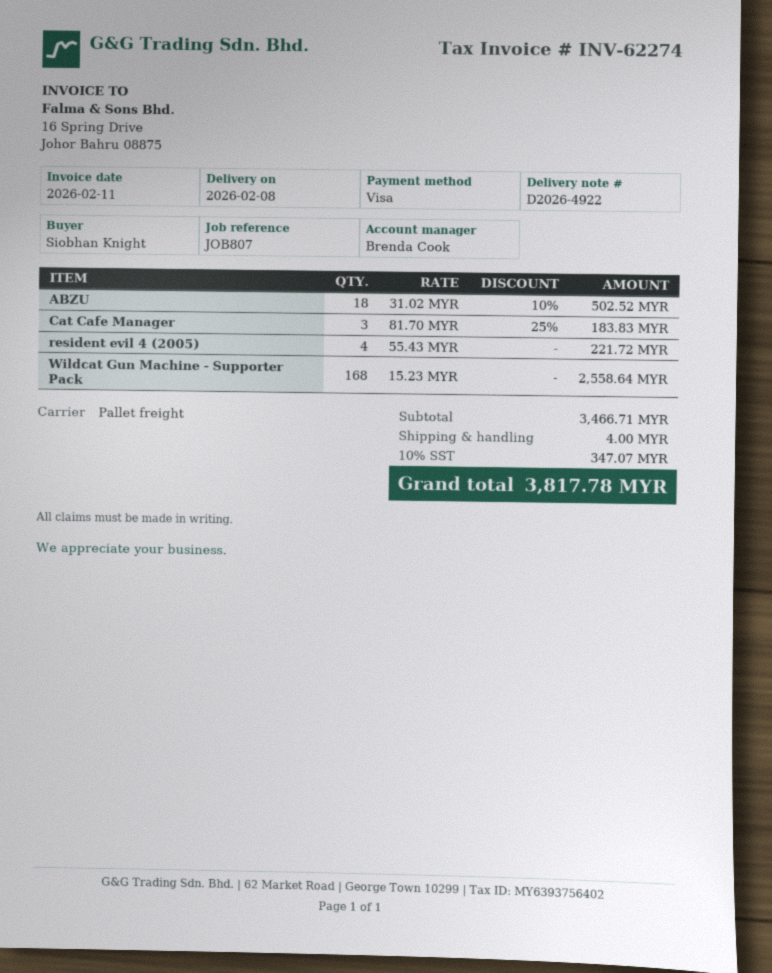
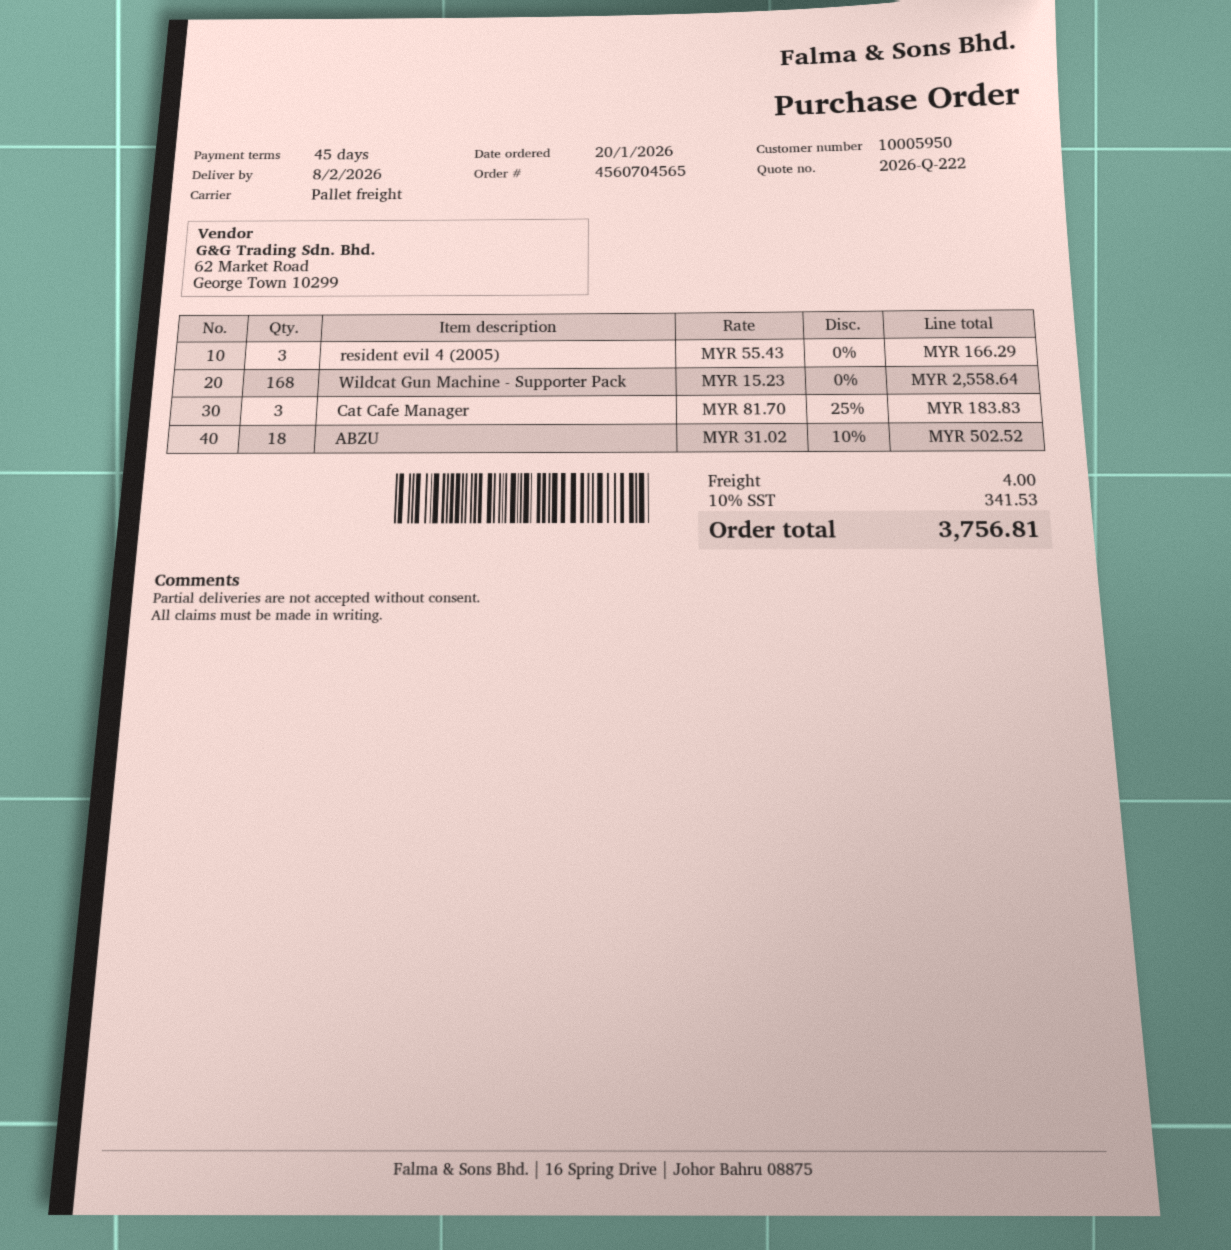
resident evil 4 (2005): 4 x 55.43 = 221.72 -> 3 x 55.43 = 166.29
tax: 10% = 347.07 -> 10% = 341.53
total: 3817.78 -> 3756.81

